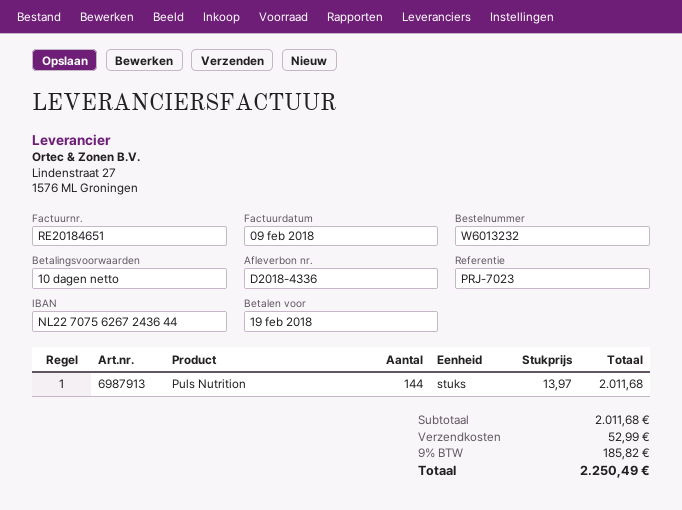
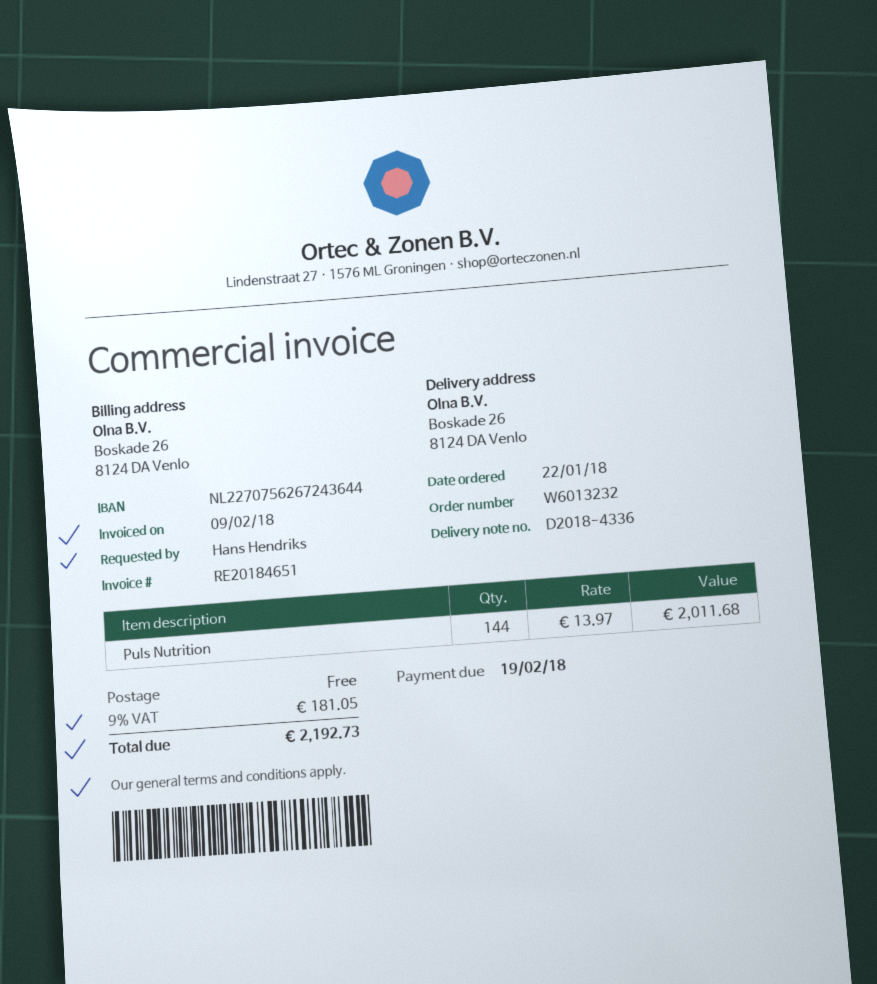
shipping: 52.99 -> 0.00
tax: 9% = 185.82 -> 9% = 181.05
total: 2250.49 -> 2192.73

